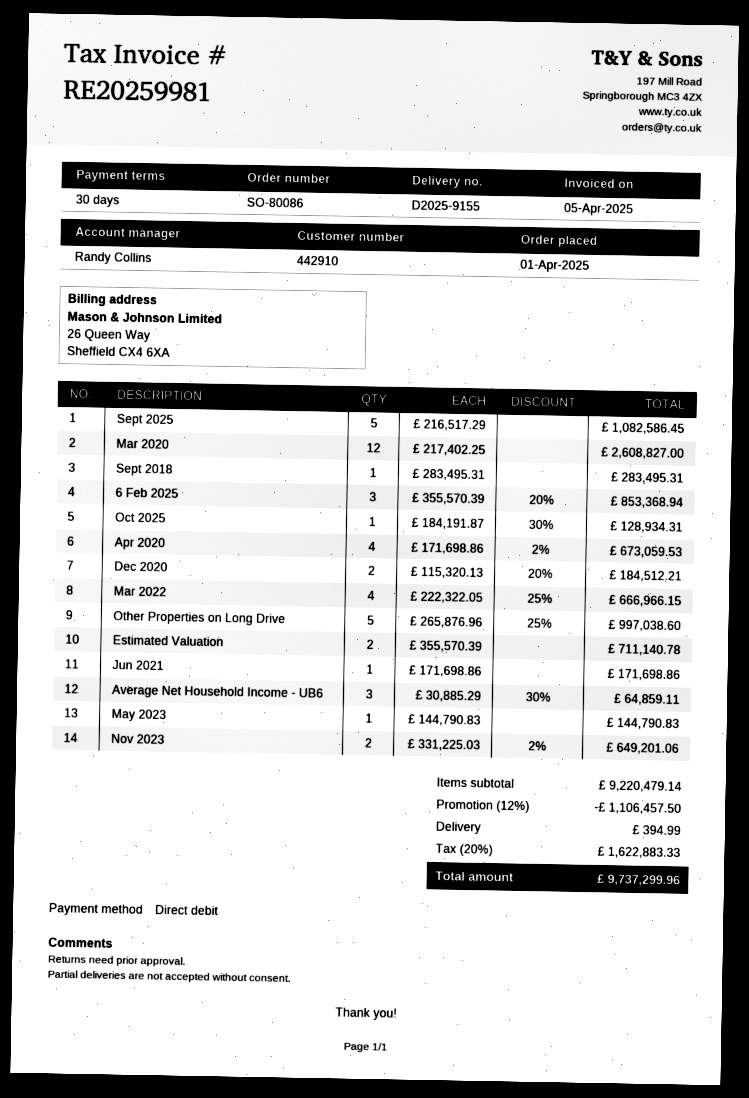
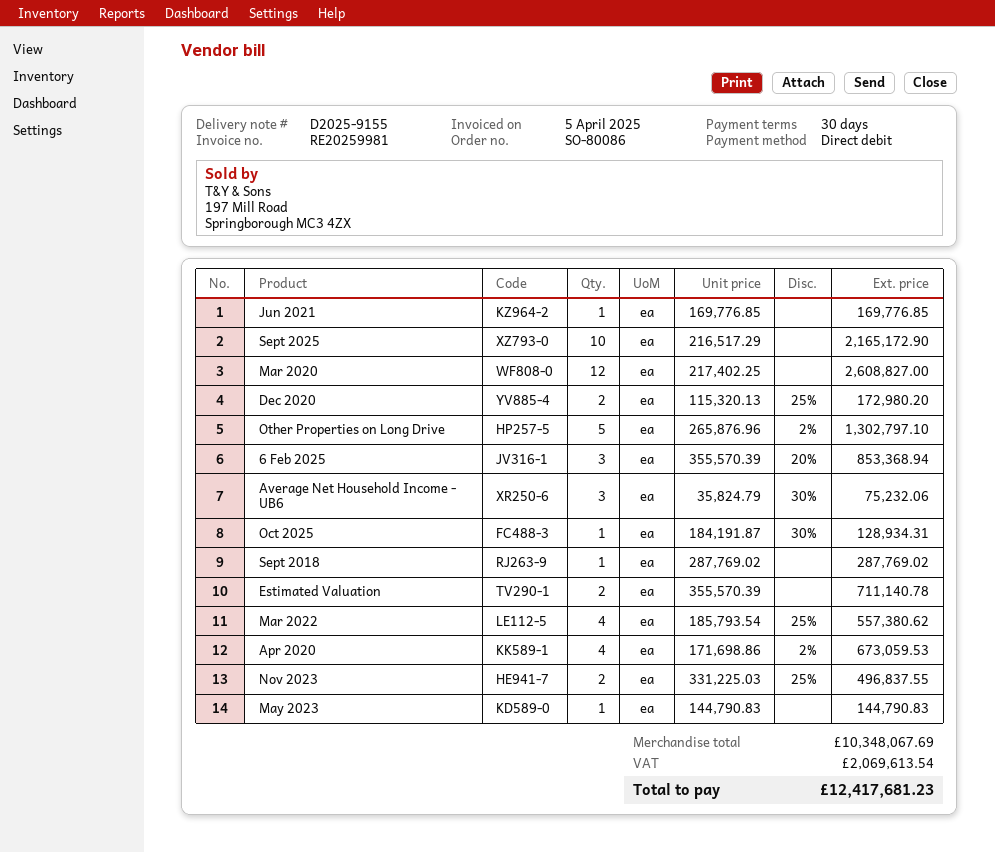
Sept 2025: 5 x 216517.29 = 1082586.45 -> 10 x 216517.29 = 2165172.90
Sept 2018: 1 x 283495.31 = 283495.31 -> 1 x 287769.02 = 287769.02
Dec 2020: 2 x 115320.13 - 20% = 184512.21 -> 2 x 115320.13 - 25% = 172980.20
Mar 2022: 4 x 222322.05 - 25% = 666966.15 -> 4 x 185793.54 - 25% = 557380.62
Other Properties on Long Drive: 5 x 265876.96 - 25% = 997038.60 -> 5 x 265876.96 - 2% = 1302797.10
Jun 2021: 1 x 171698.86 = 171698.86 -> 1 x 169776.85 = 169776.85
Average Net Household Income - UB6: 3 x 30885.29 - 30% = 64859.11 -> 3 x 35824.79 - 30% = 75232.06
Nov 2023: 2 x 331225.03 - 2% = 649201.06 -> 2 x 331225.03 - 25% = 496837.55
subtotal: 9220479.14 -> 10348067.69
discount: 12% = 1106457.50 -> none
shipping: 394.99 -> none
tax: 1622883.33 -> 2069613.54
total: 9737299.96 -> 12417681.23

